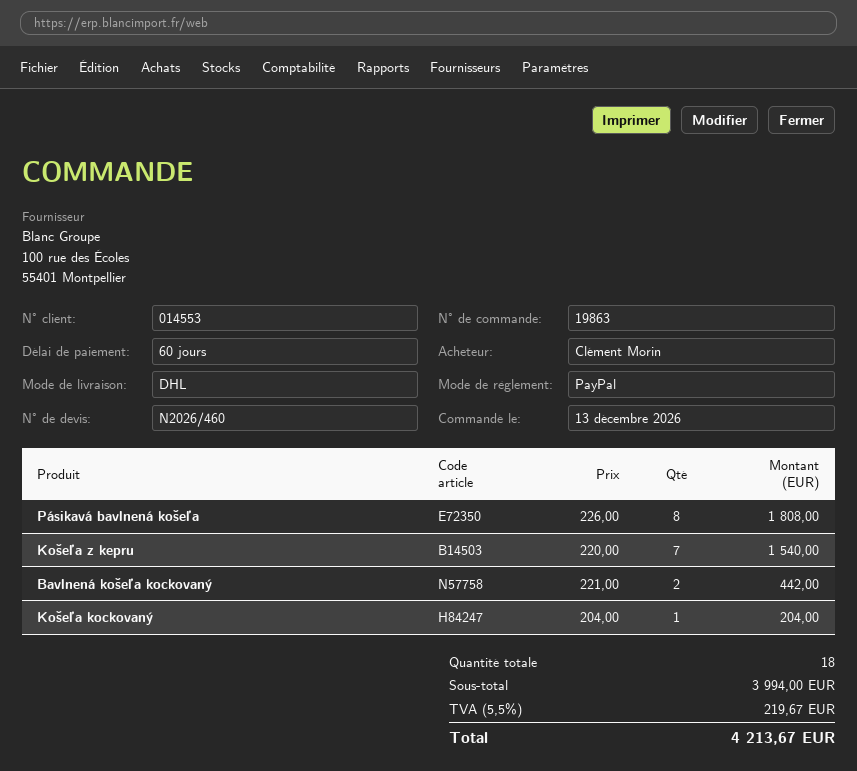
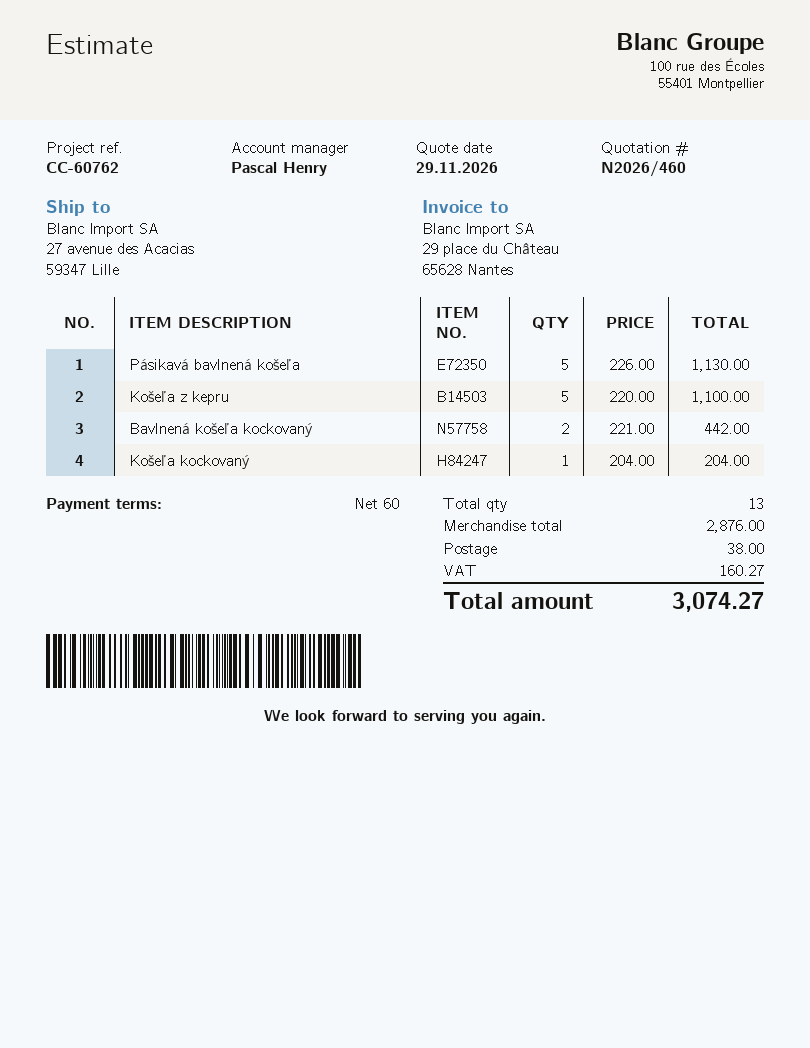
Pásikavá bavlnená košeľa: 8 x 226.00 = 1808.00 -> 5 x 226.00 = 1130.00
Košeľa z kepru: 7 x 220.00 = 1540.00 -> 5 x 220.00 = 1100.00
total quantity: 18 -> 13
subtotal: 3994.00 -> 2876.00
shipping: none -> 38.00
tax: 219.67 -> 160.27
total: 4213.67 -> 3074.27

